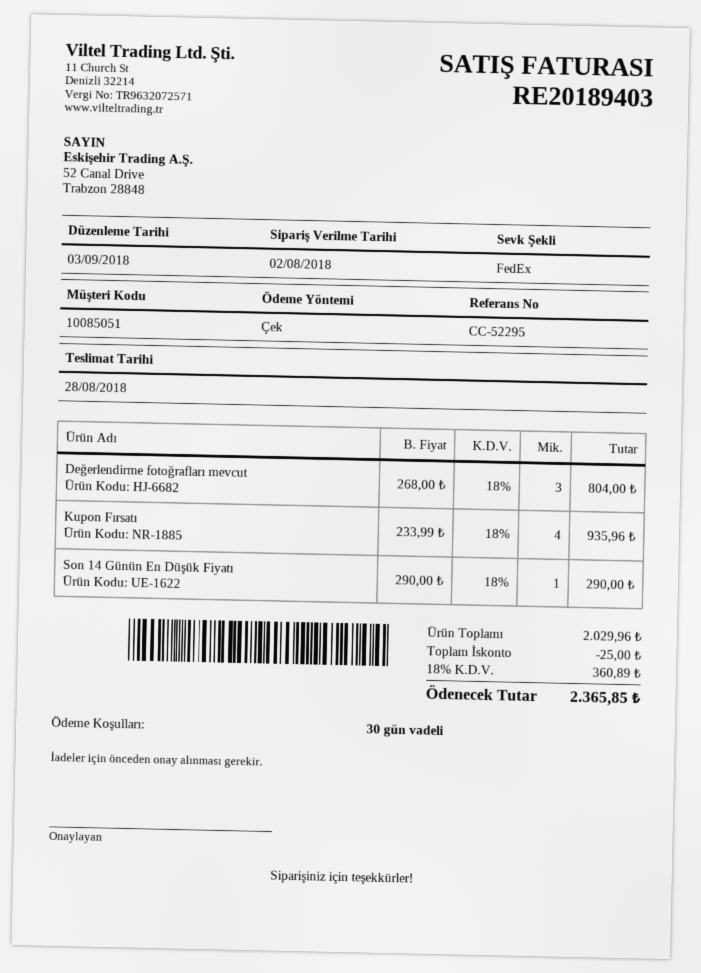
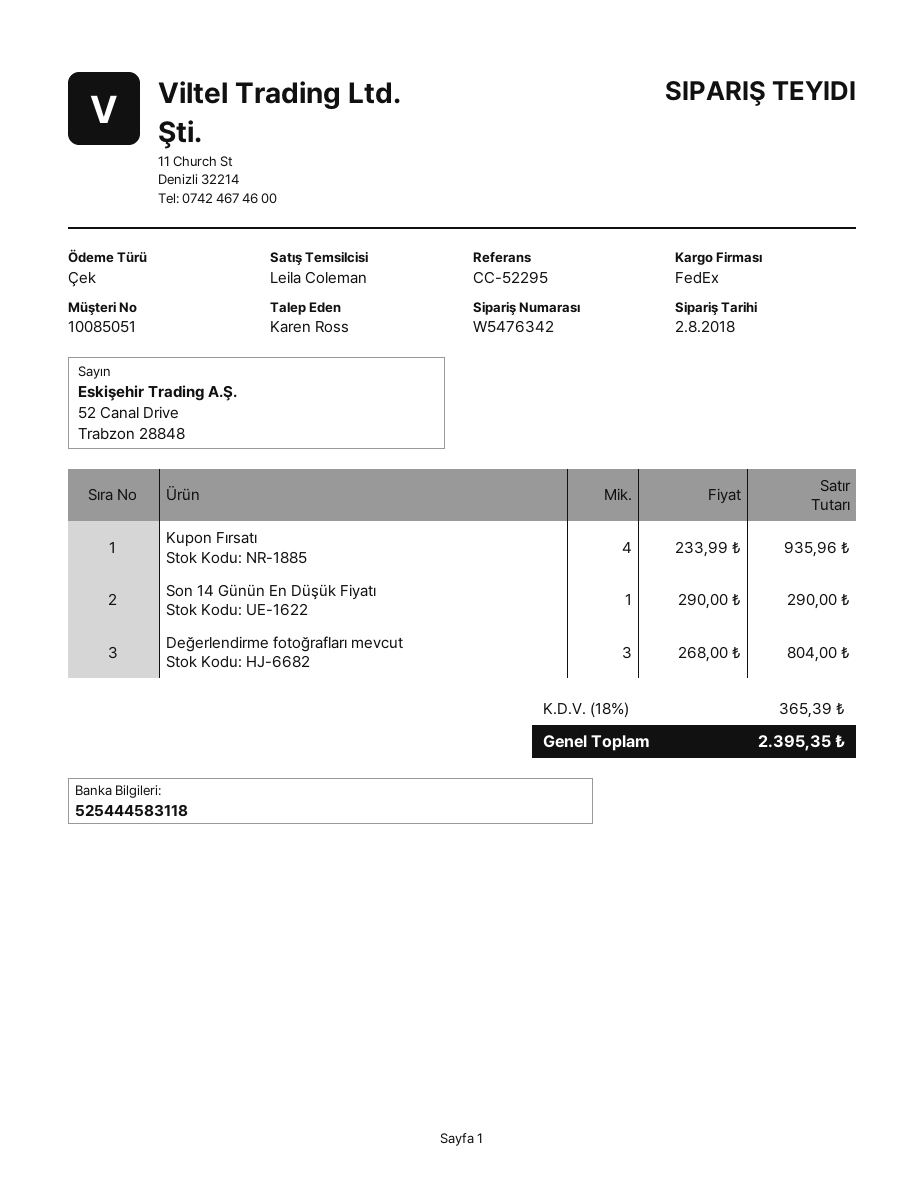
discount: 25.00 -> none
tax: 18% = 360.89 -> 18% = 365.39
total: 2365.85 -> 2395.35

